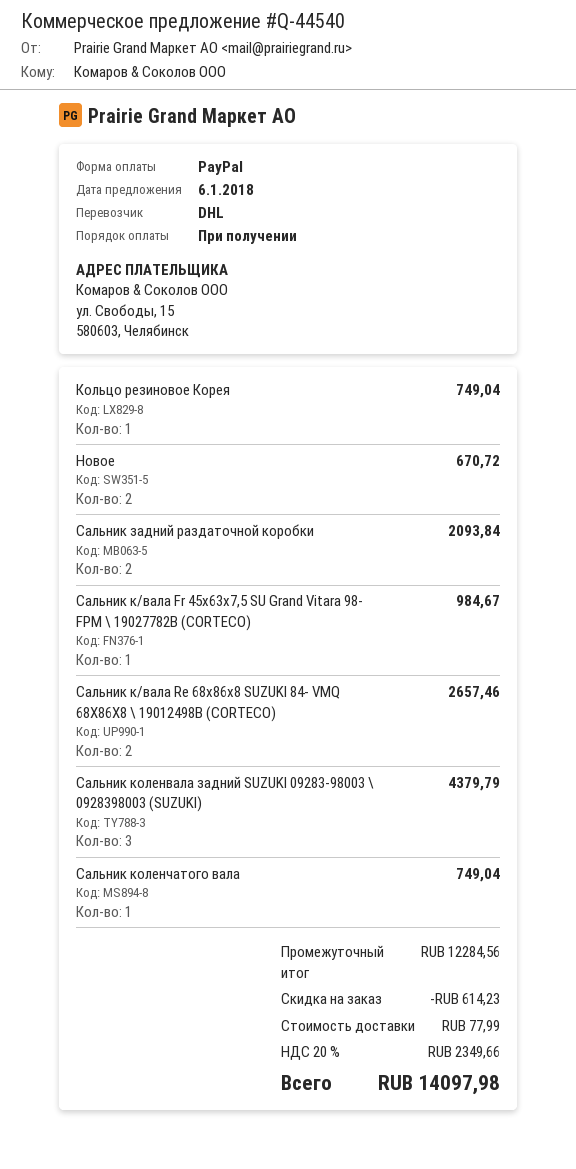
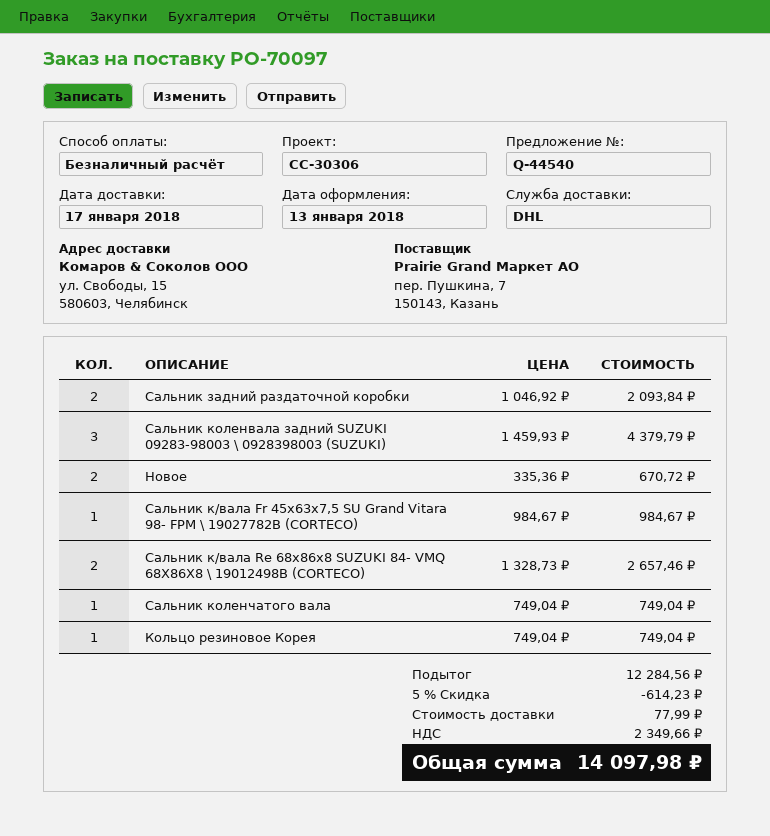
payment method: PayPal -> bank transfer

